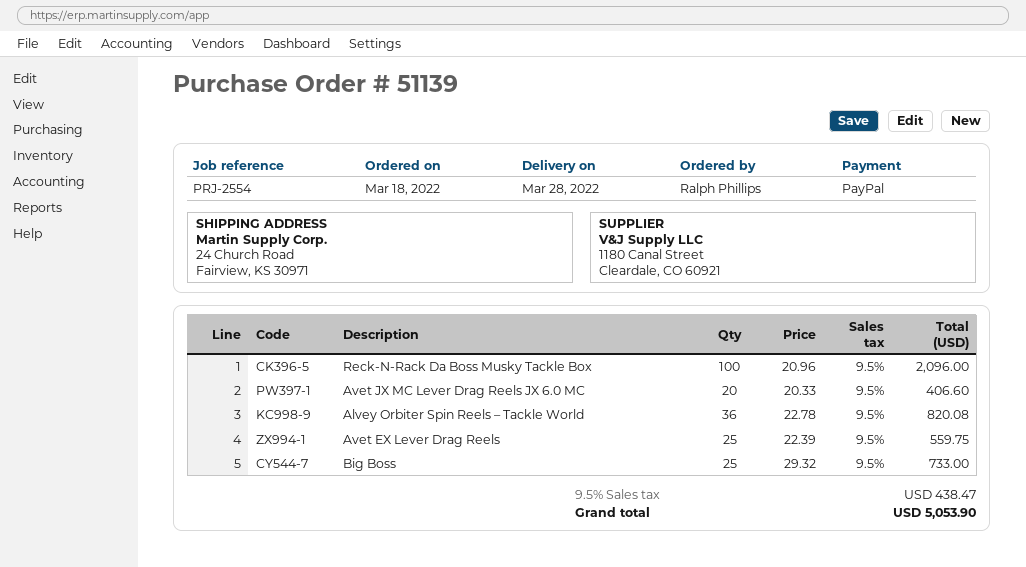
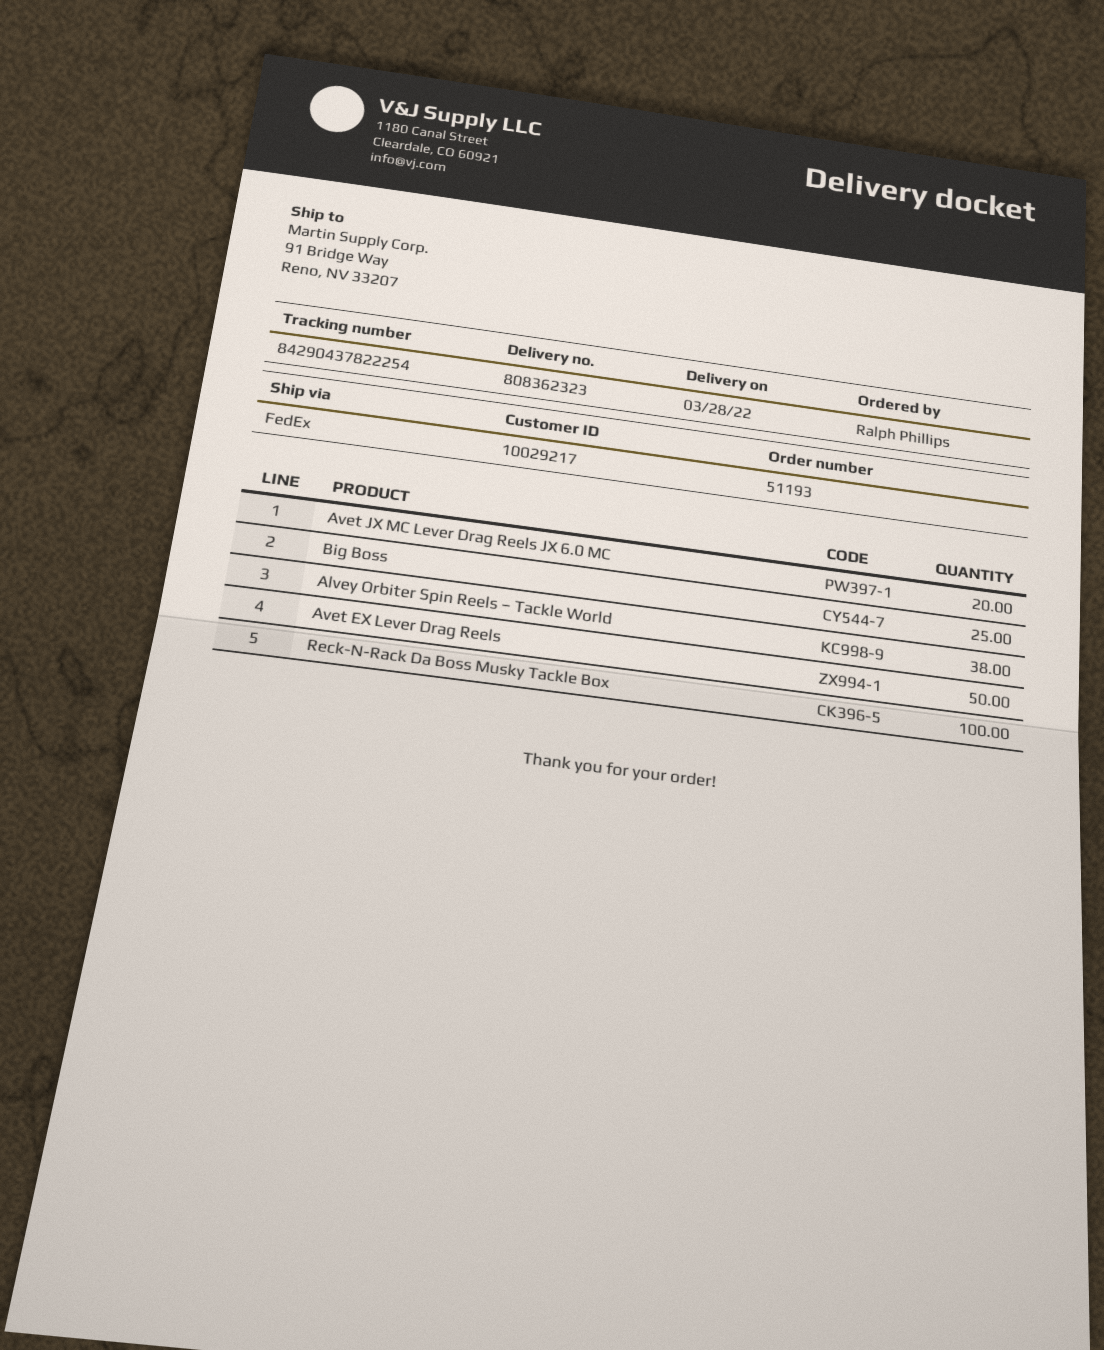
order number: 51139 -> 51193
ship to: 24 Church Road, Fairview, KS 30971 -> 91 Bridge Way, Reno, NV 33207
Alvey Orbiter Spin Reels – Tackle World: 36 -> 38
Avet EX Lever Drag Reels: 25 -> 50

